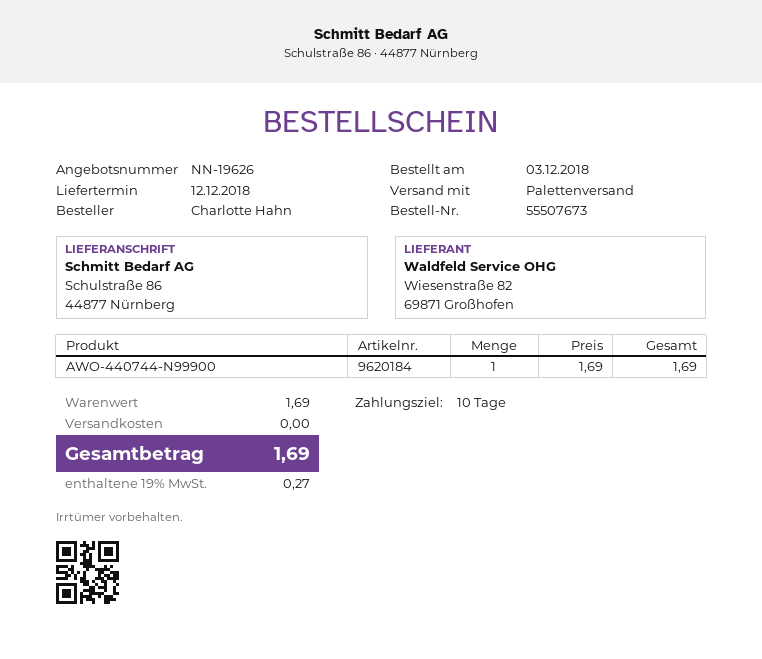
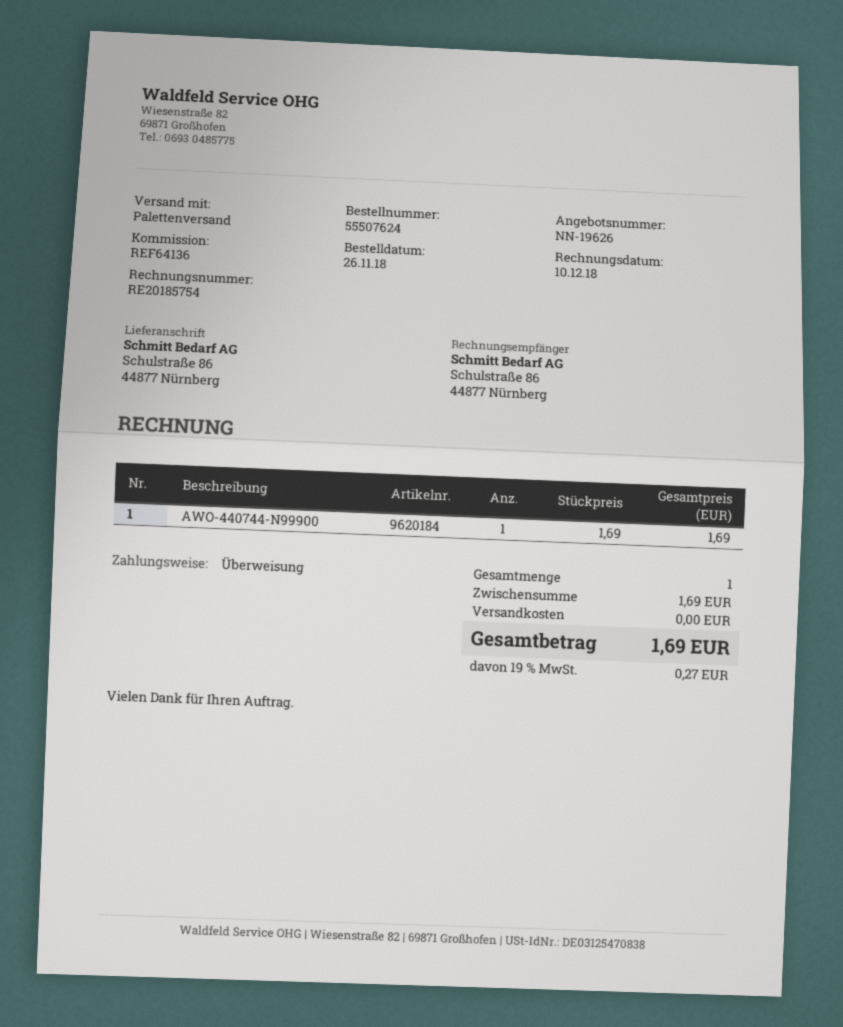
order number: 55507673 -> 55507624
order date: 2018-12-03 -> 2018-11-26

